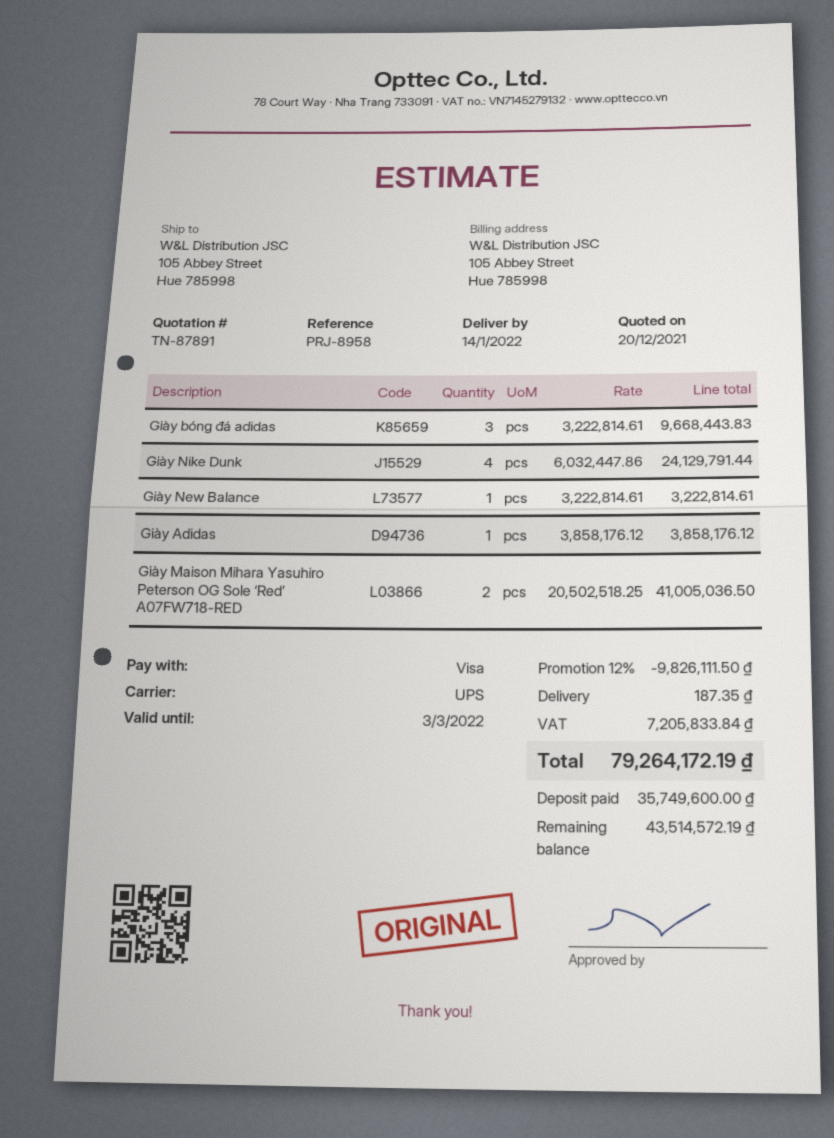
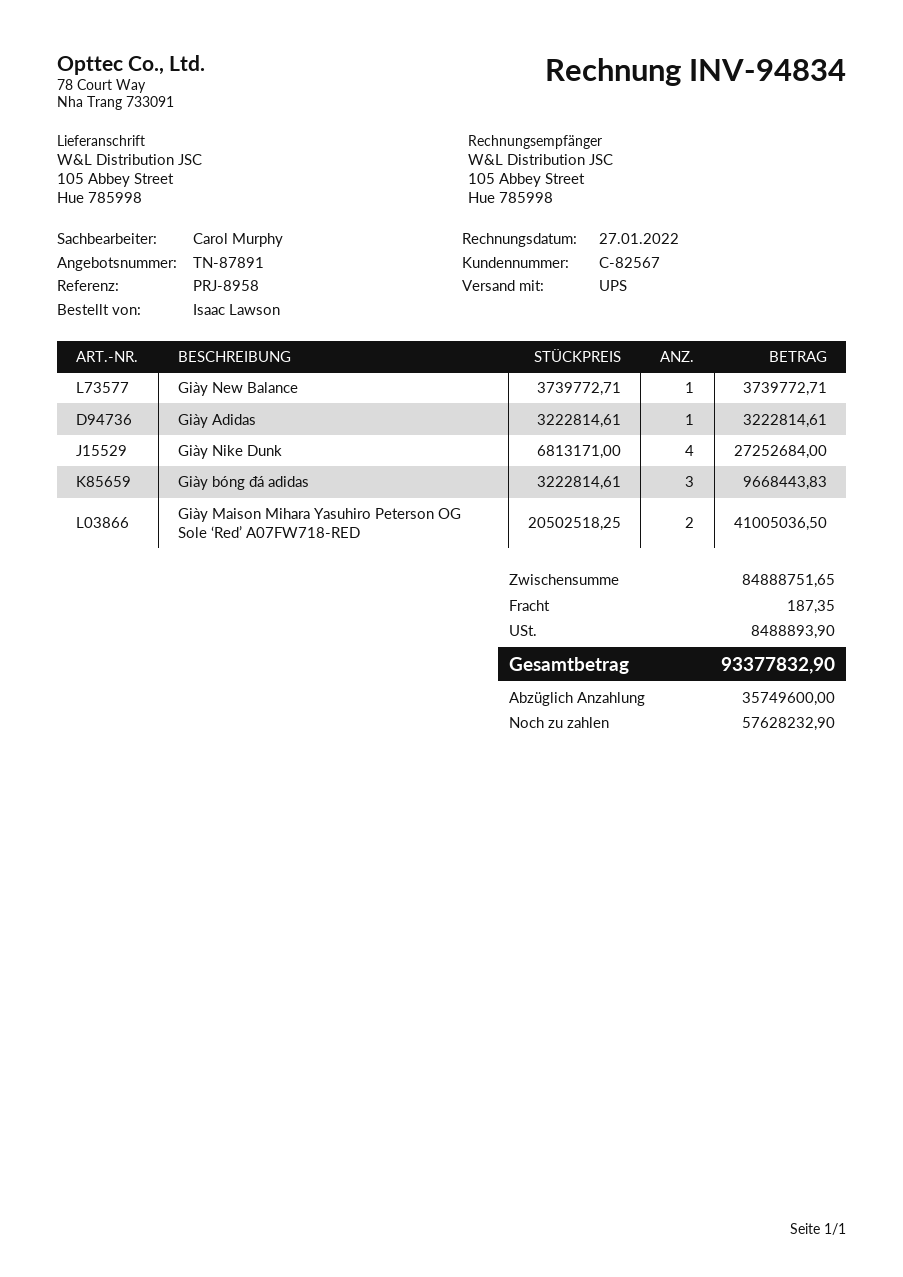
Giày Nike Dunk: 4 x 6032447.86 = 24129791.44 -> 4 x 6813171.00 = 27252684.00
Giày New Balance: 1 x 3222814.61 = 3222814.61 -> 1 x 3739772.71 = 3739772.71
Giày Adidas: 1 x 3858176.12 = 3858176.12 -> 1 x 3222814.61 = 3222814.61
discount: 12% = 9826111.50 -> none
tax: 7205833.84 -> 8488893.90
total: 79264172.19 -> 93377832.90
balance: 43514572.19 -> 57628232.90

